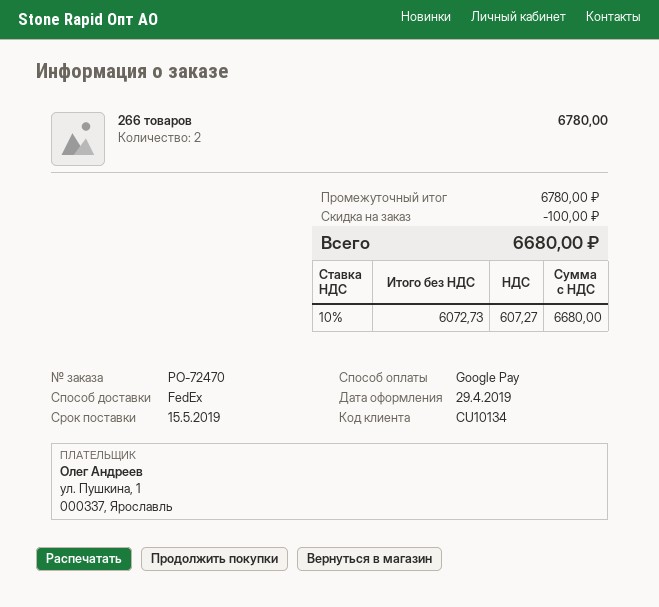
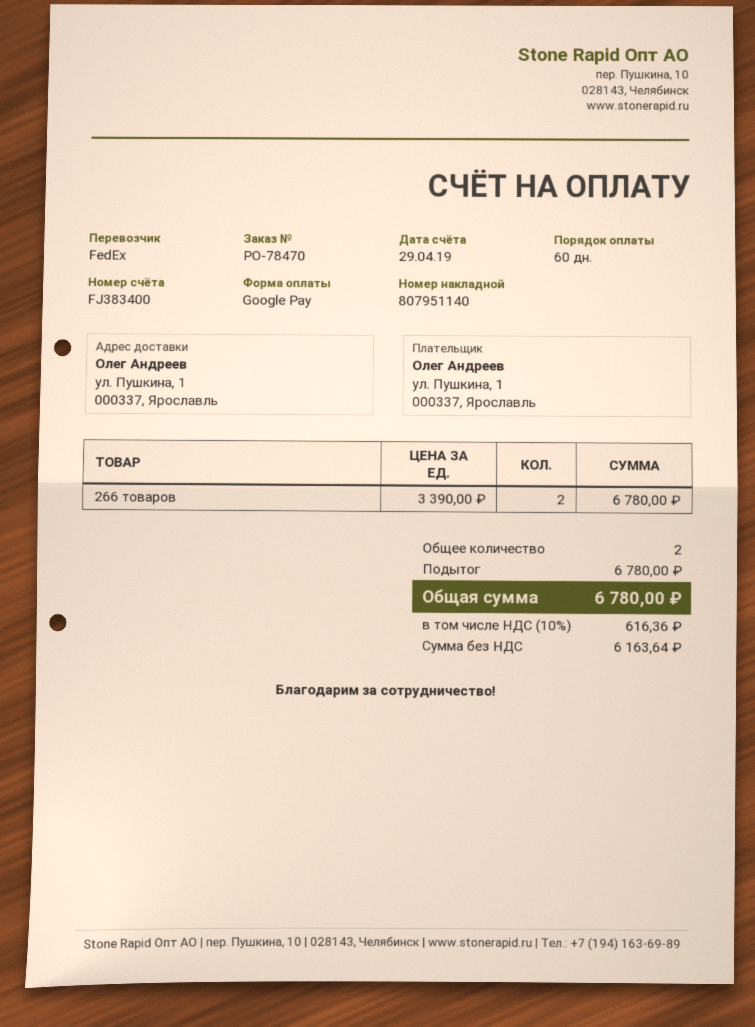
order number: PO-72470 -> PO-78470
discount: 100.00 -> none
net: 6072.73 -> 6163.64
tax: 10% = 607.27 -> 10% = 616.36
total: 6680.00 -> 6780.00

